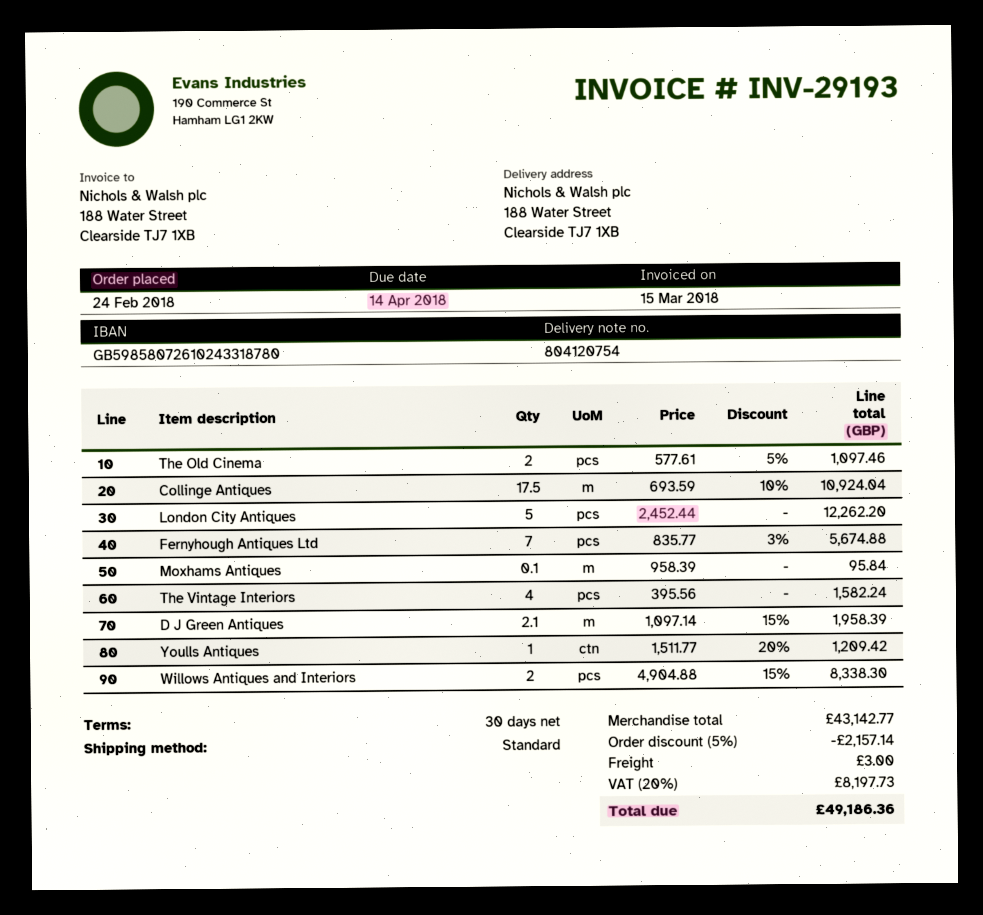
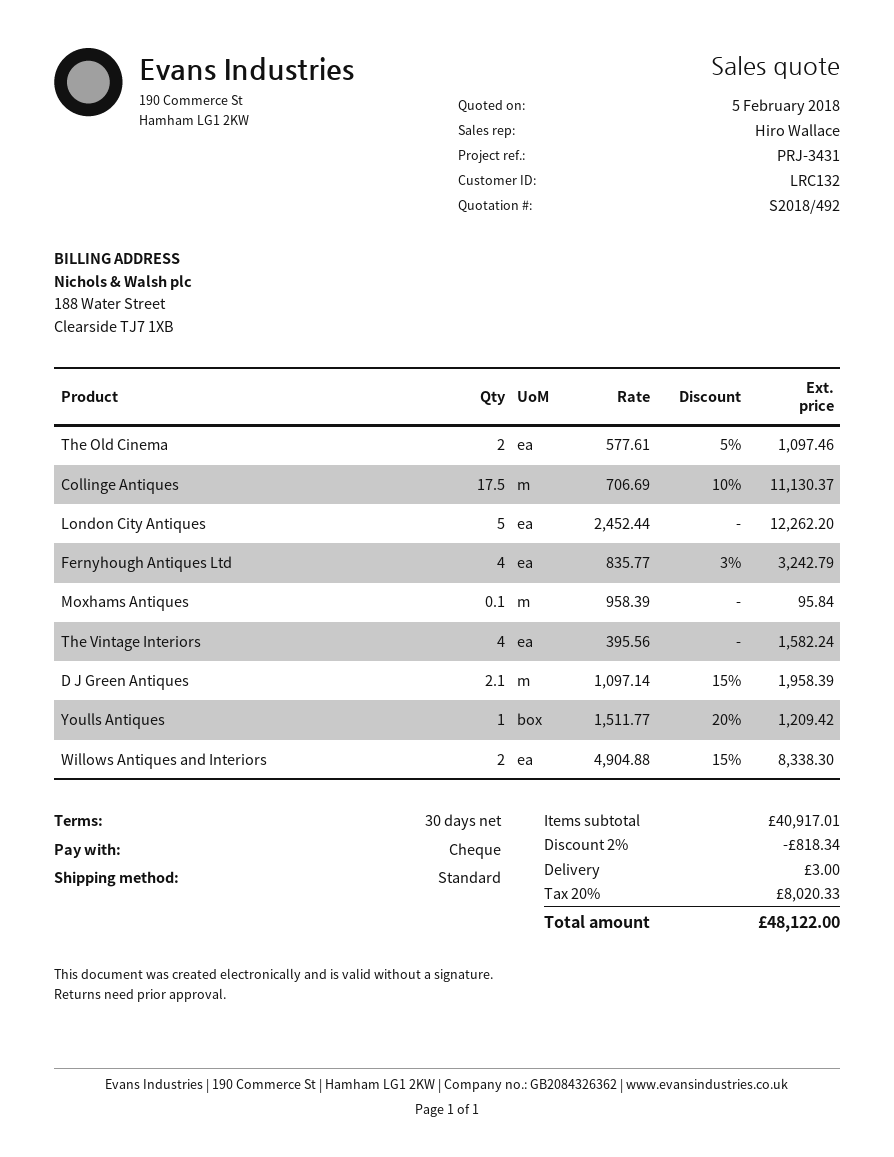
Collinge Antiques: 17.5 x 693.59 - 10% = 10924.04 -> 17.5 x 706.69 - 10% = 11130.37
Fernyhough Antiques Ltd: 7 x 835.77 - 3% = 5674.88 -> 4 x 835.77 - 3% = 3242.79
subtotal: 43142.77 -> 40917.01
discount: 5% = 2157.14 -> 2% = 818.34
tax: 20% = 8197.73 -> 20% = 8020.33
total: 49186.36 -> 48122.00

